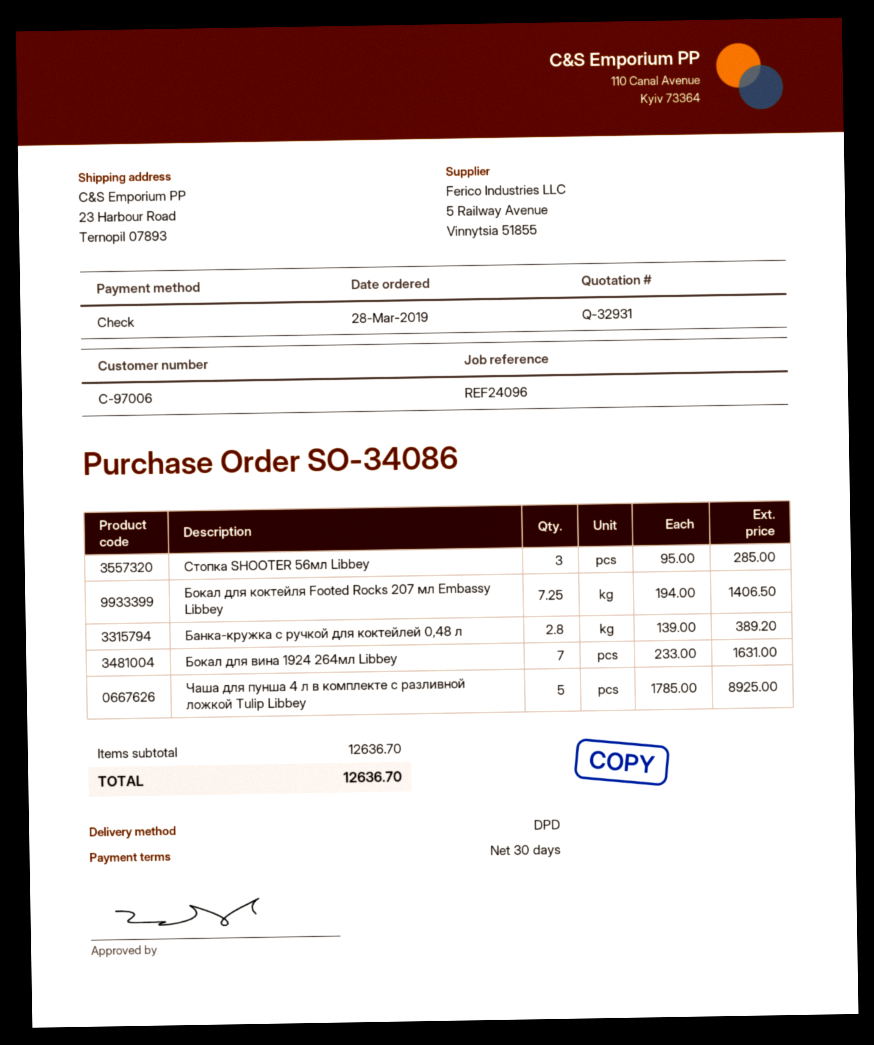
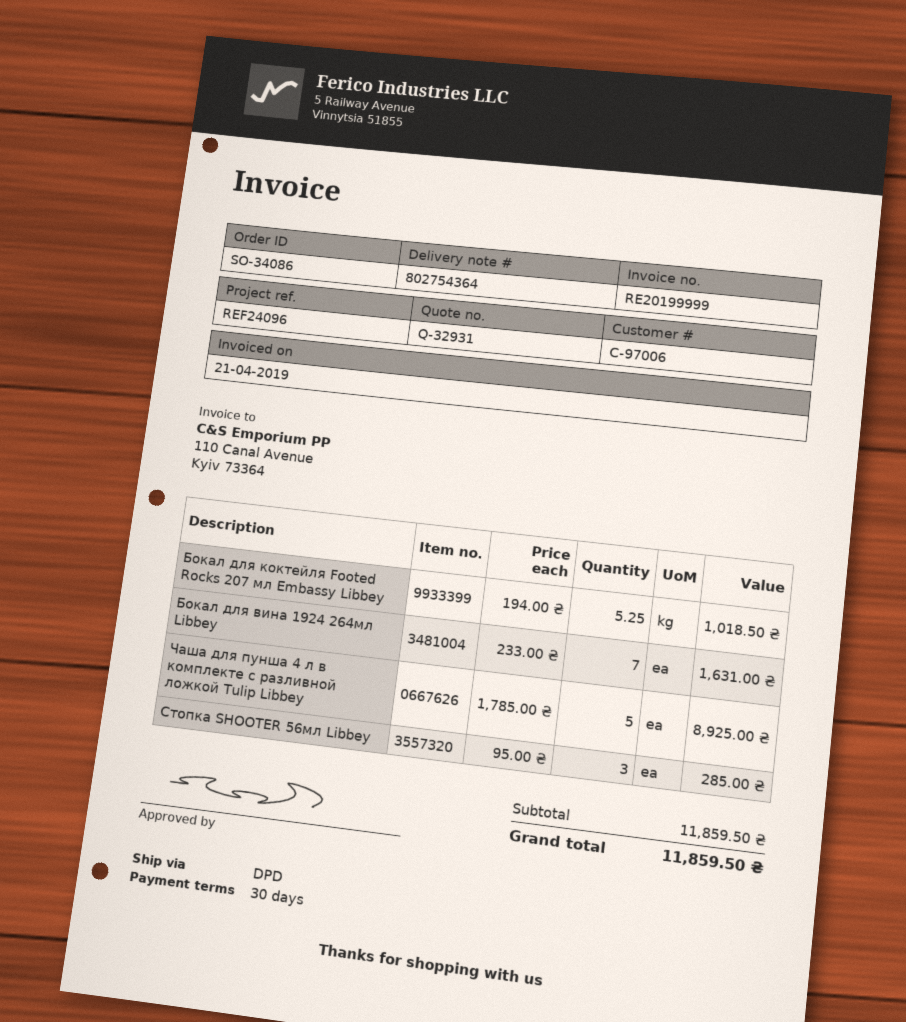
Бокал для коктейля Footed Rocks 207 мл Embassy Libbey: 7.25 x 194.00 = 1406.50 -> 5.25 x 194.00 = 1018.50
Банка-кружка c ручкой для коктейлей 0,48 л: 2.8 x 139.00 = 389.20 -> none
subtotal: 12636.70 -> 11859.50
total: 12636.70 -> 11859.50

